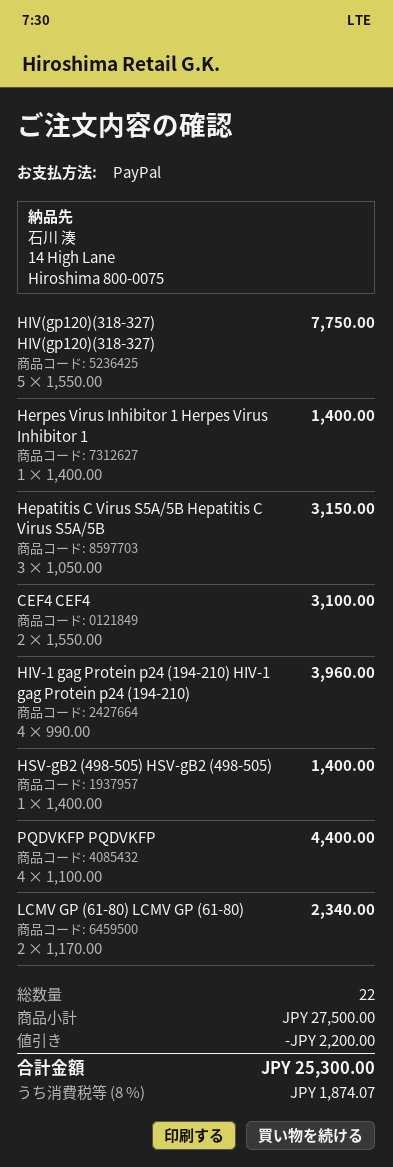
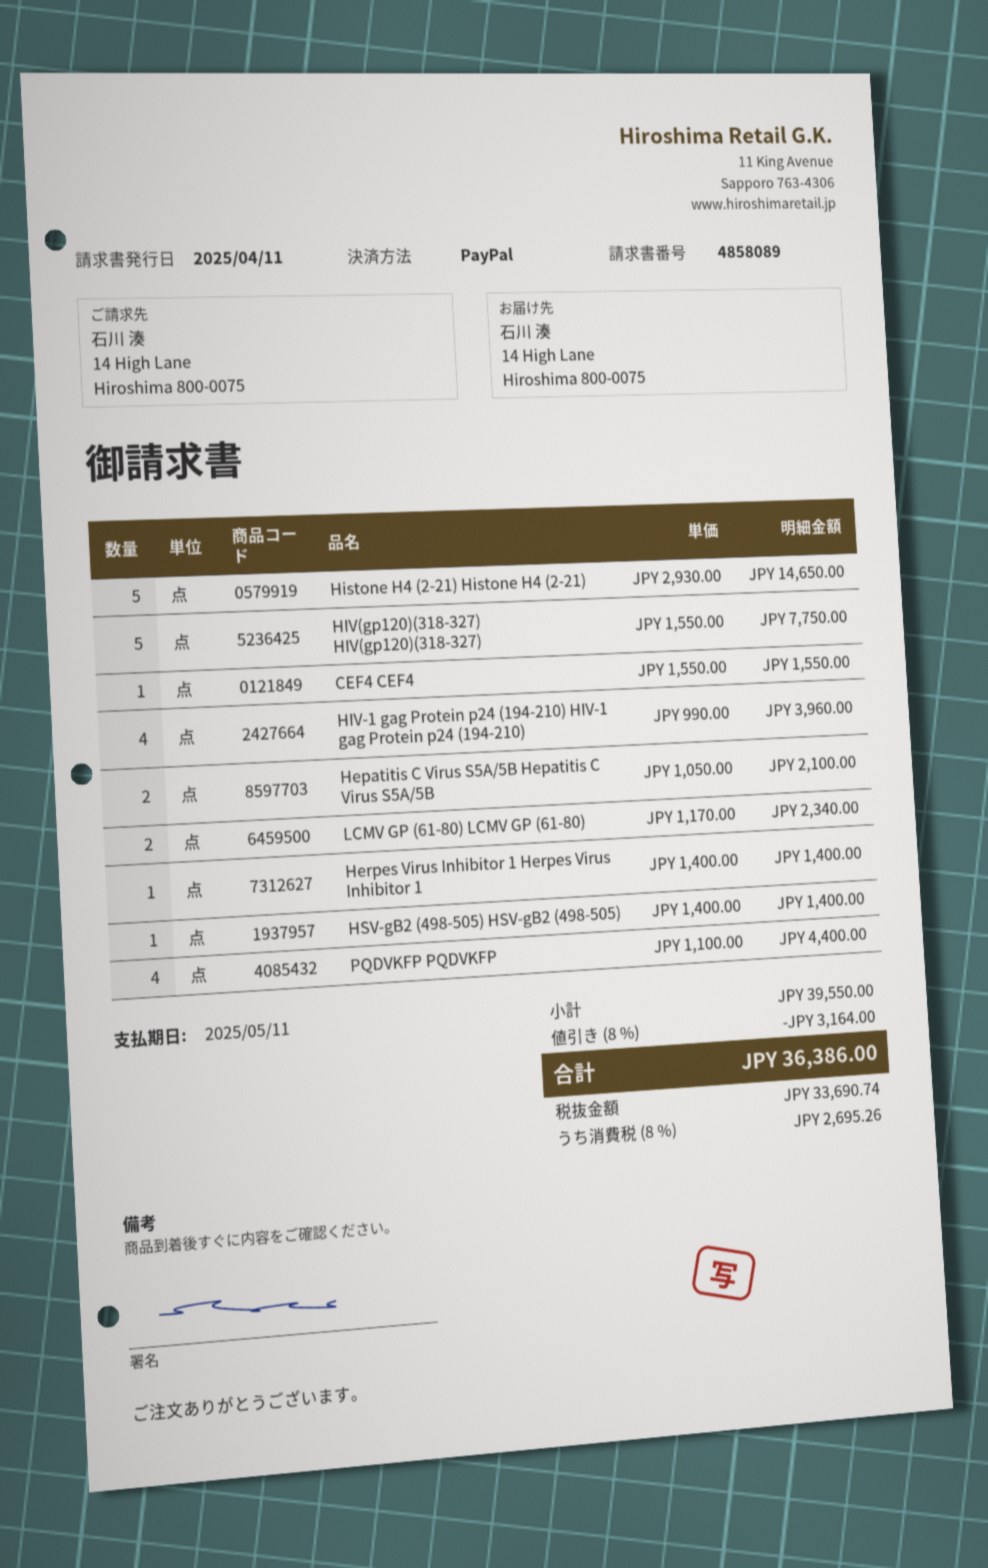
Hepatitis C Virus S5A/5B Hepatitis C Virus S5A/5B: 3 x 1050.00 = 3150.00 -> 2 x 1050.00 = 2100.00
CEF4 CEF4: 2 x 1550.00 = 3100.00 -> 1 x 1550.00 = 1550.00
Histone H4 (2-21) Histone H4 (2-21): none -> 5 x 2930.00 = 14650.00
subtotal: 27500.00 -> 39550.00
discount: 2200.00 -> 3164.00
tax: 8% = 1874.07 -> 8% = 2695.26
total: 25300.00 -> 36386.00

